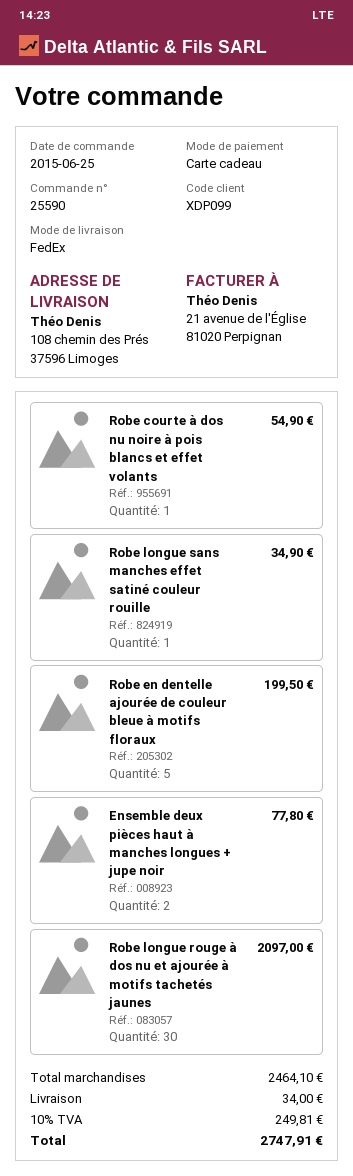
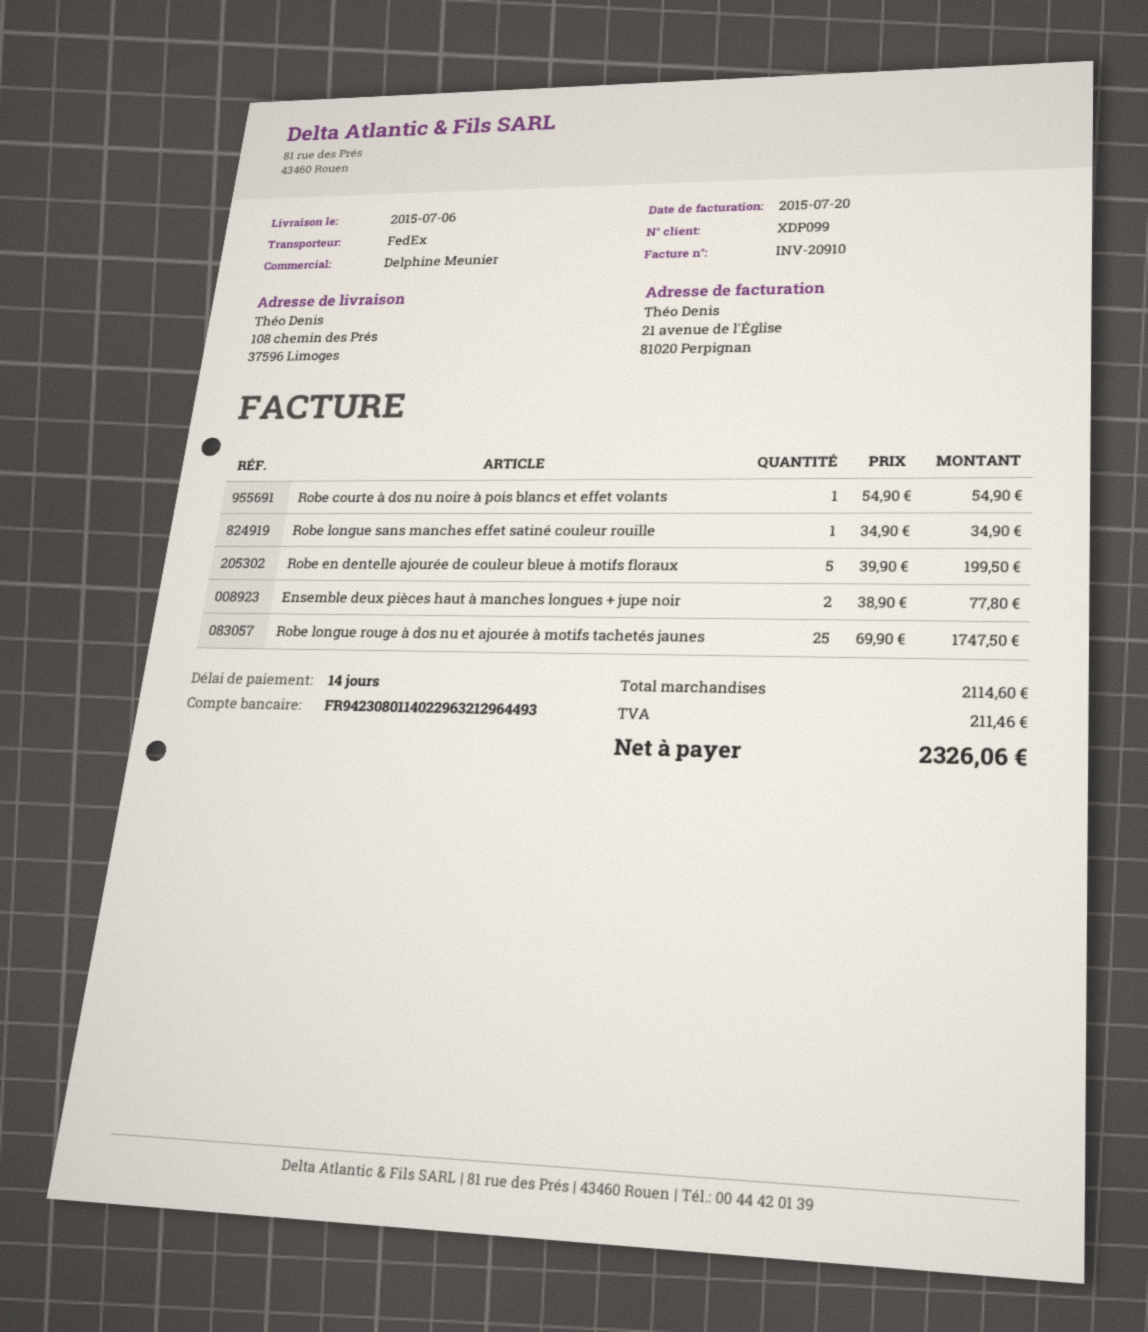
Robe longue rouge à dos nu et ajourée à motifs tachetés jaunes: 30 for 2097.00 -> 25 for 1747.50
subtotal: 2464.10 -> 2114.60
shipping: 34.00 -> none
tax: 249.81 -> 211.46
total: 2747.91 -> 2326.06

